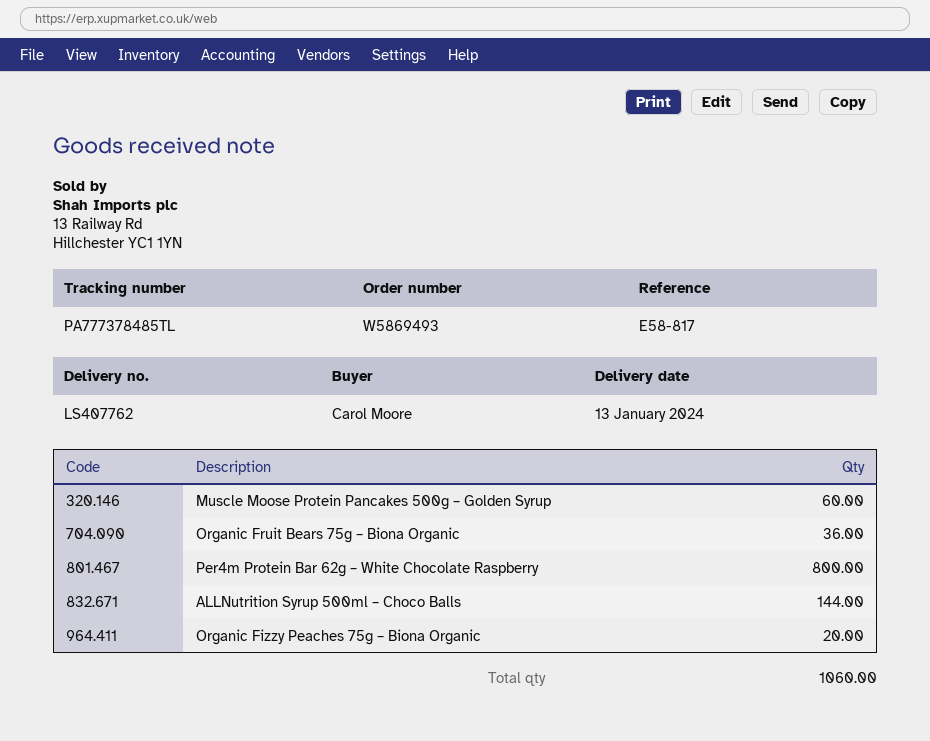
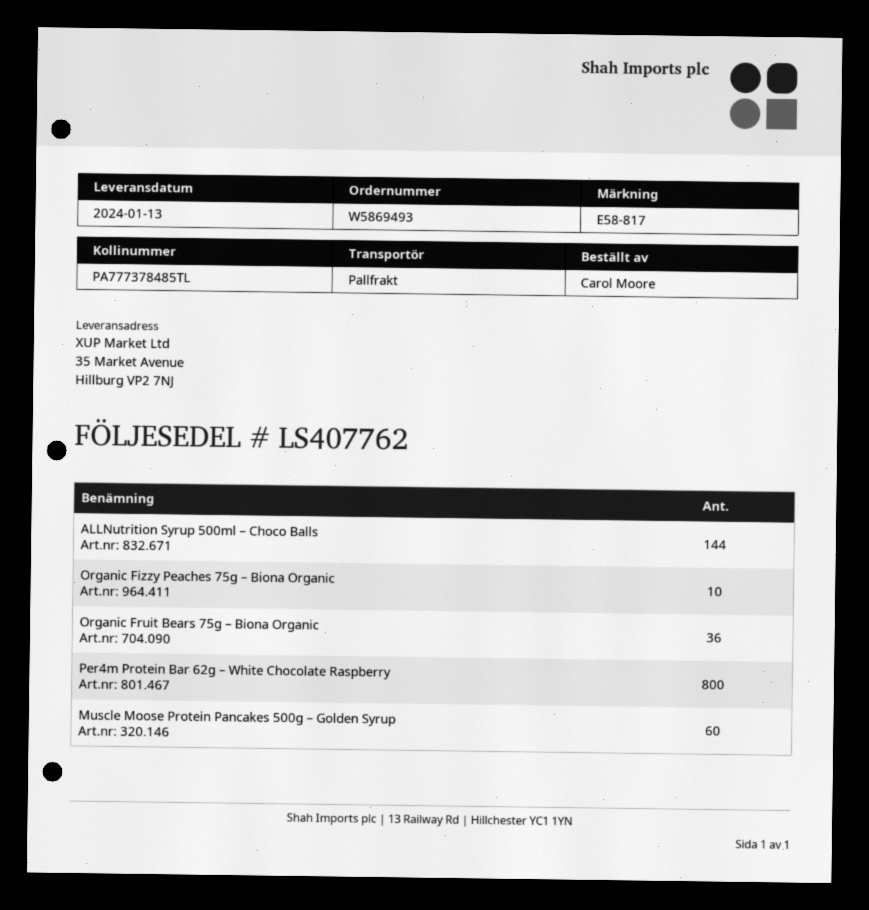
Organic Fizzy Peaches 75g – Biona Organic: 20 -> 10

